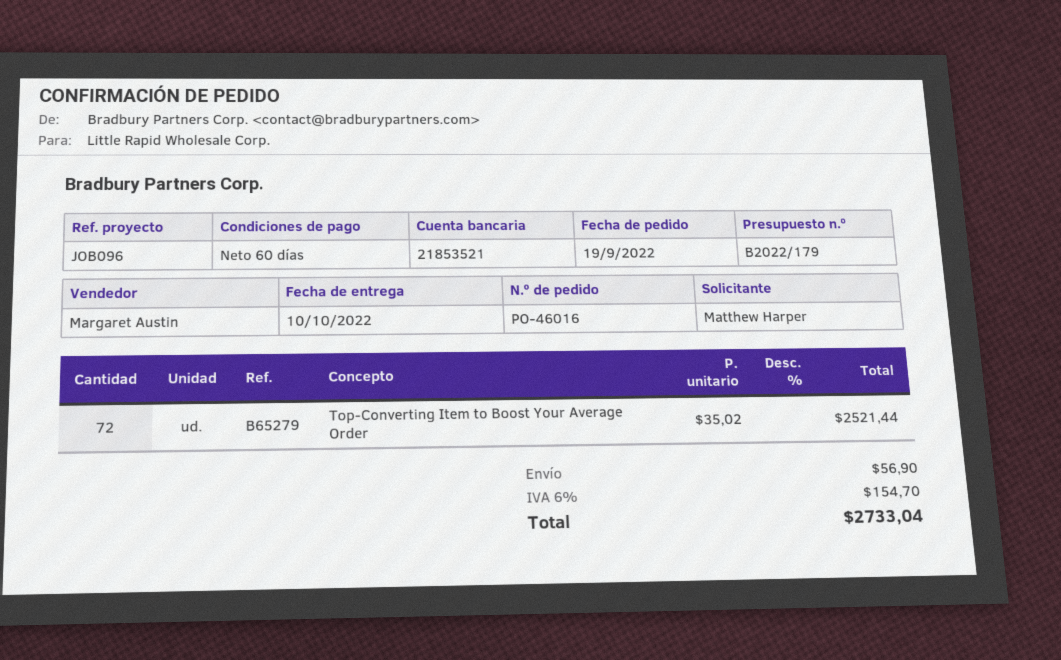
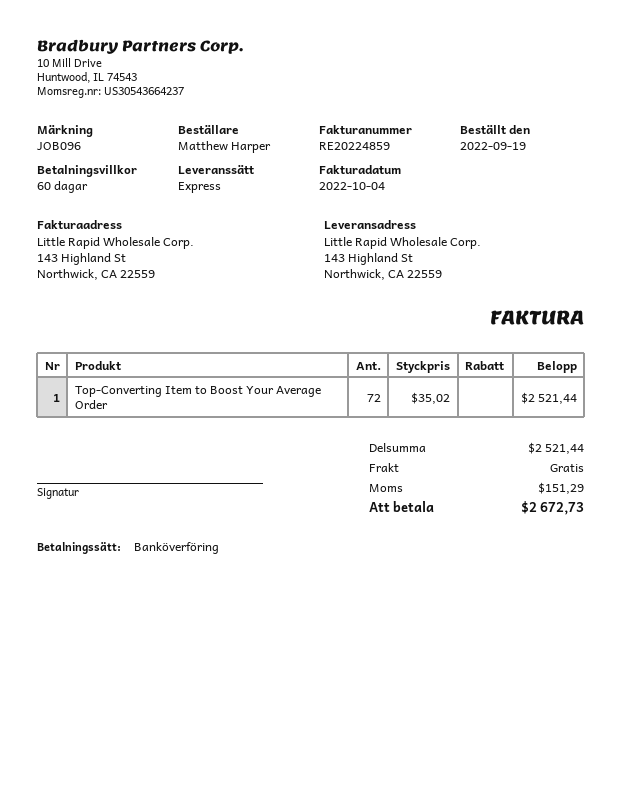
shipping: 56.90 -> 0.00
tax: 154.70 -> 151.29
total: 2733.04 -> 2672.73

